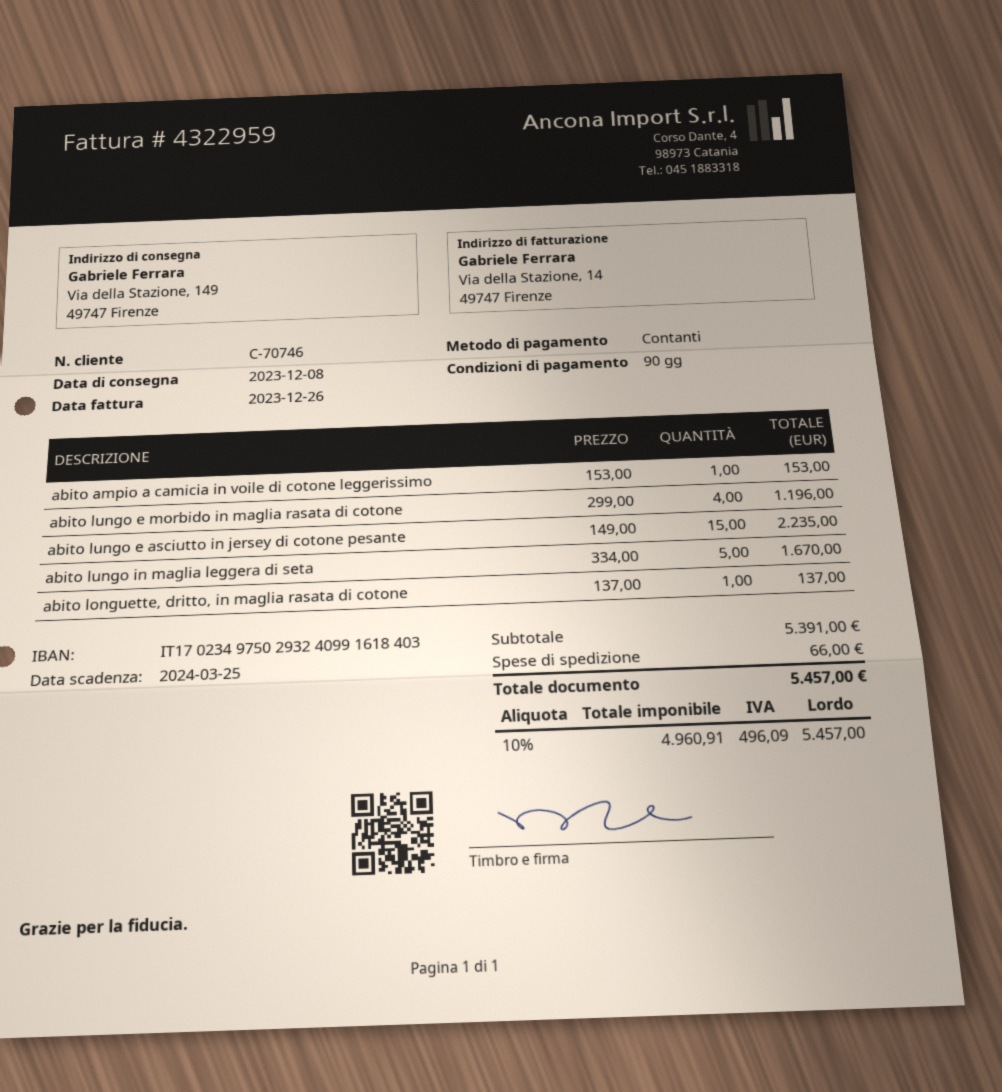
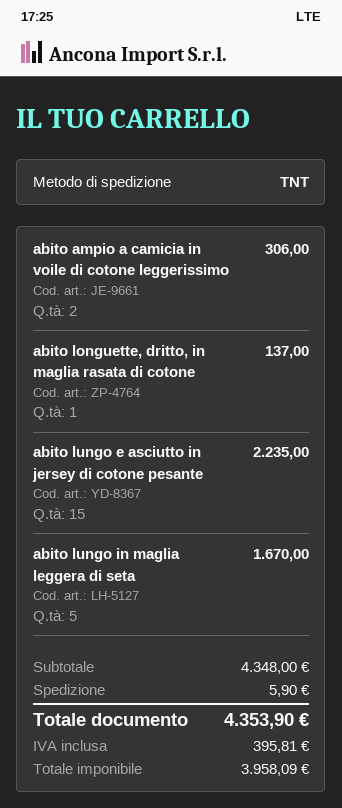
abito ampio a camicia in voile di cotone leggerissimo: 1 for 153.00 -> 2 for 306.00
abito lungo e morbido in maglia rasata di cotone: 4 for 1196.00 -> none
subtotal: 5391.00 -> 4348.00
shipping: 66.00 -> 5.90
net: 4960.91 -> 3958.09
tax: 496.09 -> 395.81
total: 5457.00 -> 4353.90

